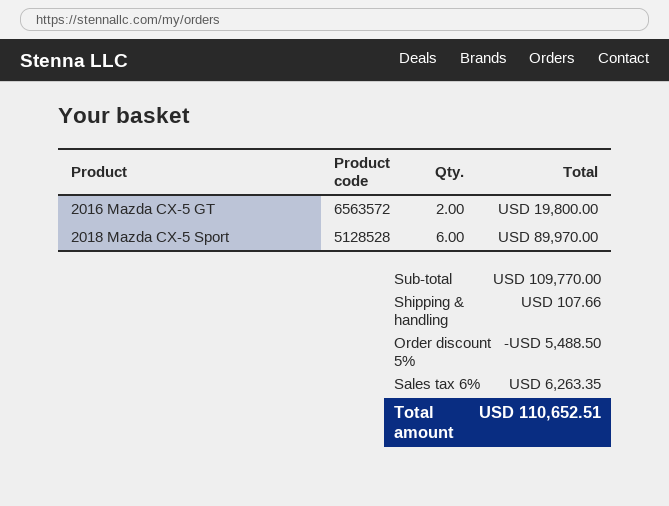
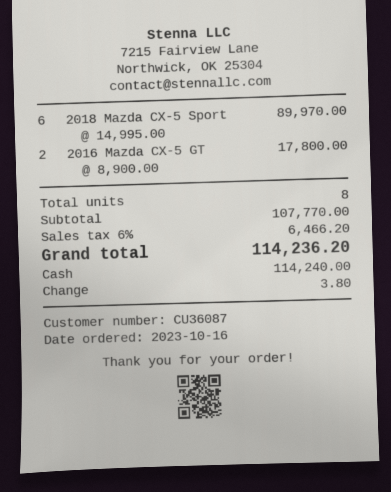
2016 Mazda CX-5 GT: 2 for 19800.00 -> 2 for 17800.00
subtotal: 109770.00 -> 107770.00
discount: 5% = 5488.50 -> none
shipping: 107.66 -> none
tax: 6% = 6263.35 -> 6% = 6466.20
total: 110652.51 -> 114236.20

